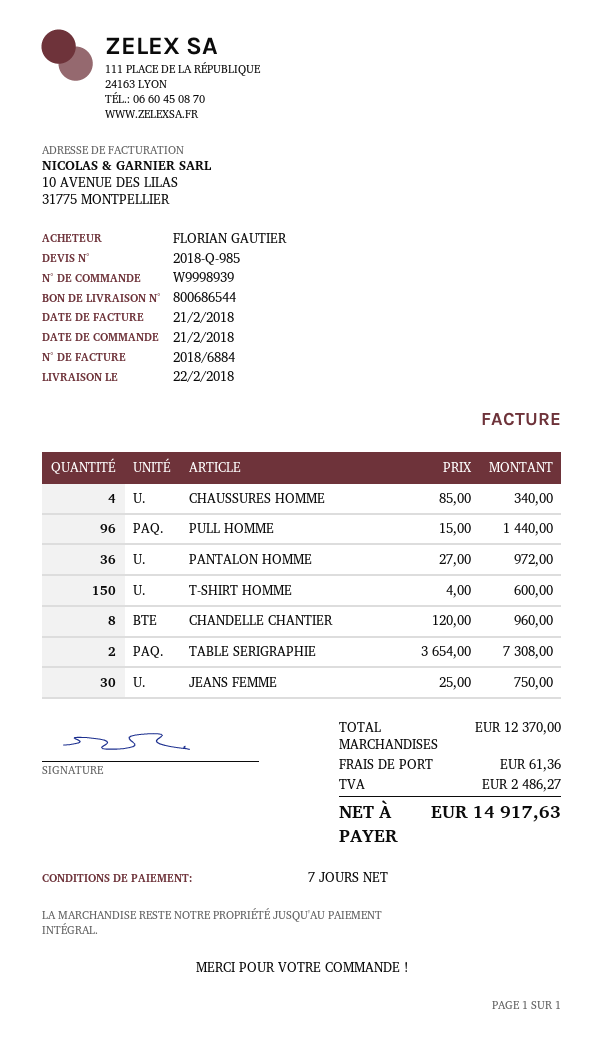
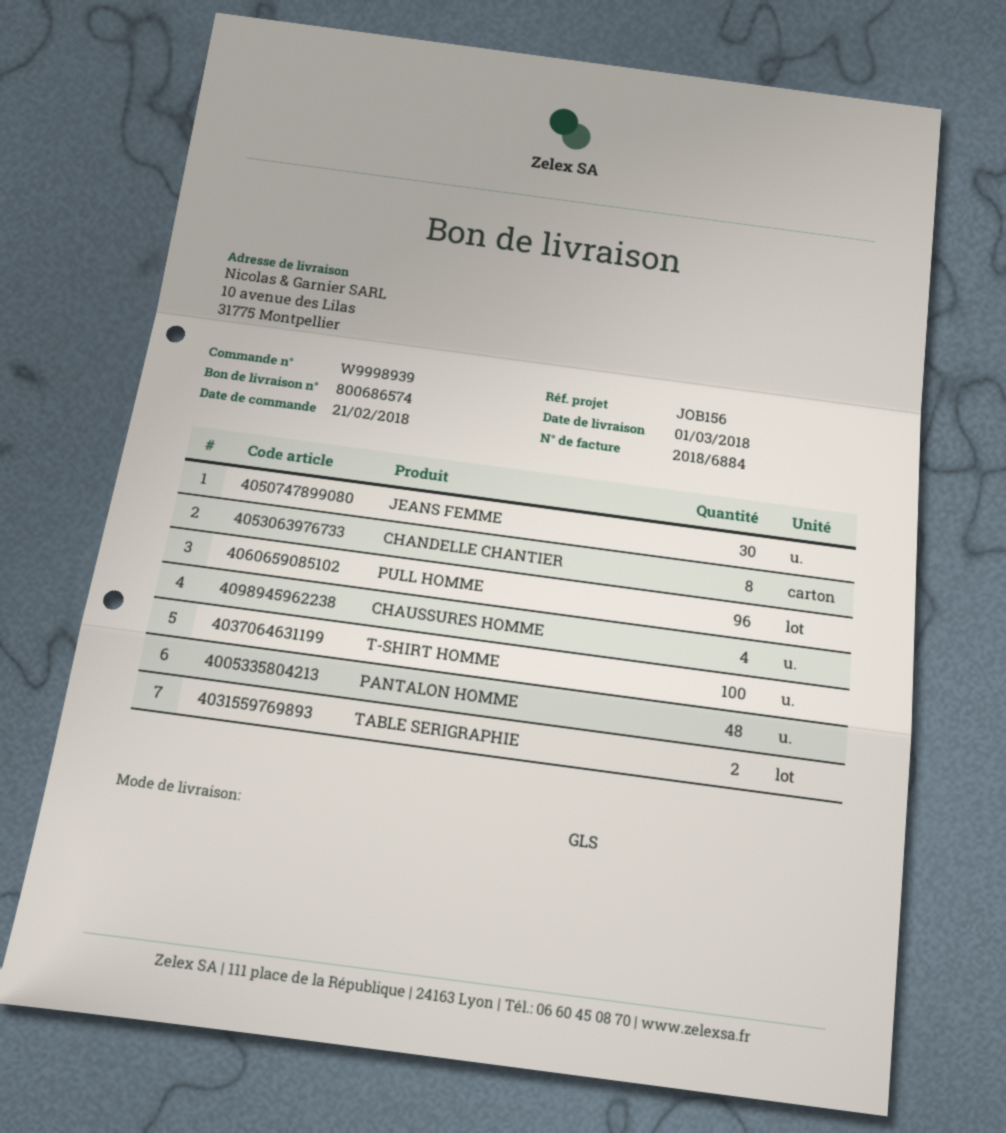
delivery note number: 800686544 -> 800686574
delivery date: 2018-02-22 -> 2018-03-01
PANTALON HOMME: 36 -> 48
T-SHIRT HOMME: 150 -> 100

